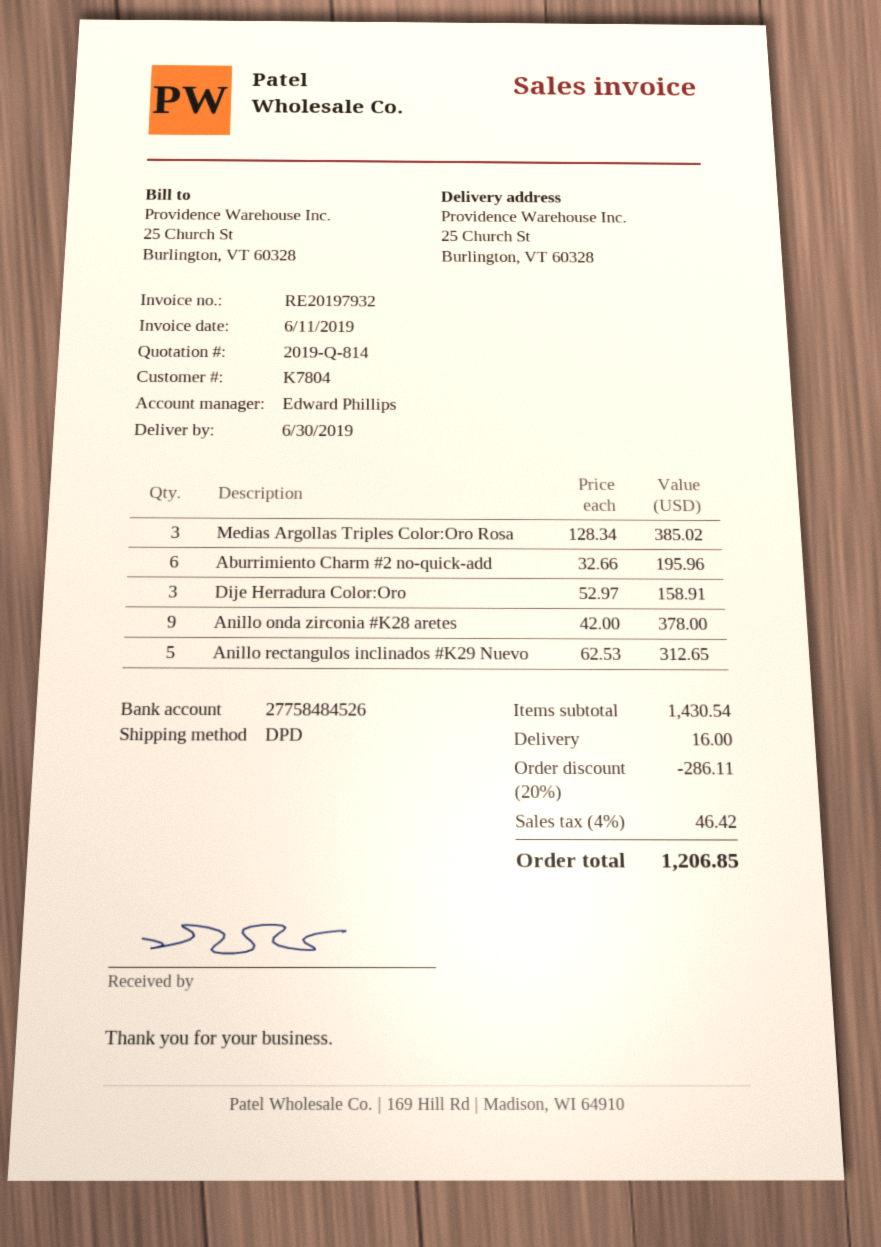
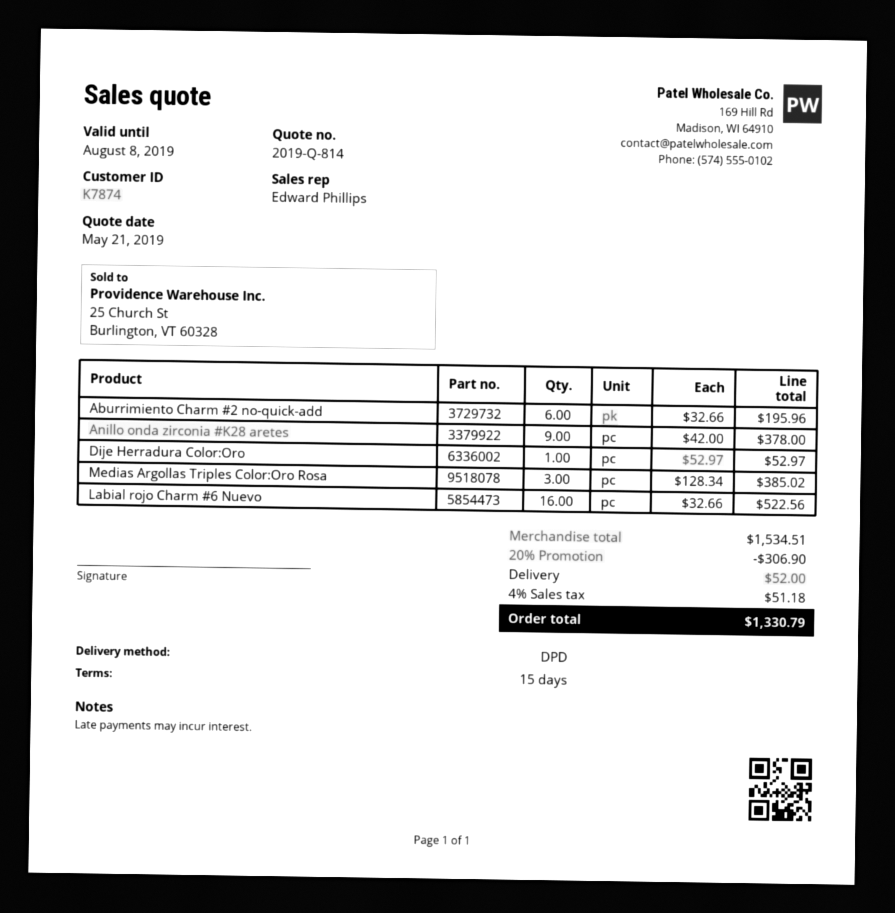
customer number: K7804 -> K7874
Dije Herradura Color:Oro: 3 x 52.97 = 158.91 -> 1 x 52.97 = 52.97
Anillo rectangulos inclinados #K29 Nuevo: 5 x 62.53 = 312.65 -> none
Labial rojo Charm #6 Nuevo: none -> 16 x 32.66 = 522.56
subtotal: 1430.54 -> 1534.51
discount: 20% = 286.11 -> 20% = 306.90
shipping: 16.00 -> 52.00
tax: 4% = 46.42 -> 4% = 51.18
total: 1206.85 -> 1330.79

